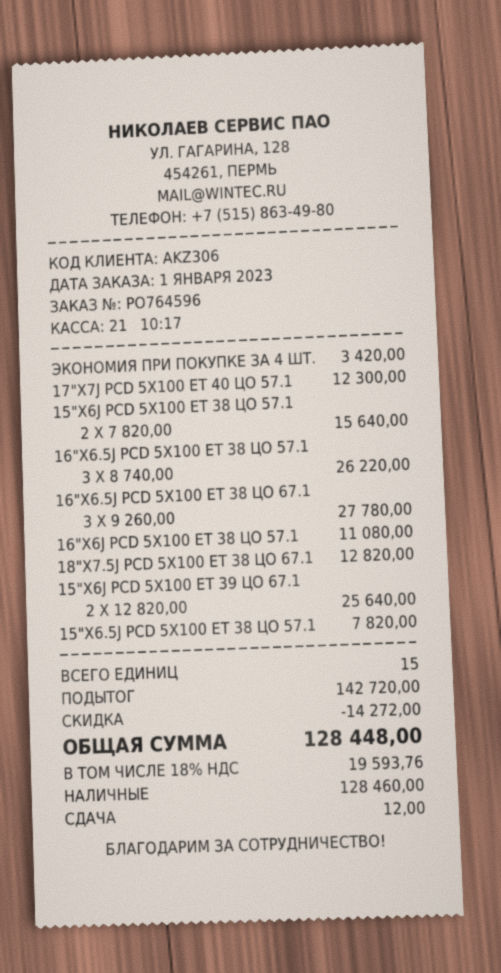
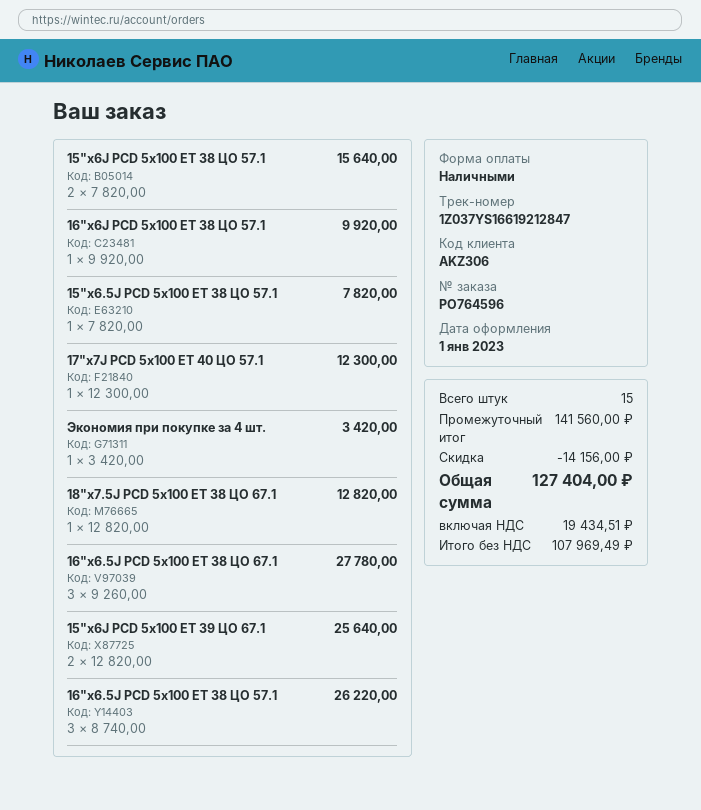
16"X6J PCD 5X100 ЕТ 38 ЦО 57.1: 1 x 11080.00 = 11080.00 -> 1 x 9920.00 = 9920.00
subtotal: 142720.00 -> 141560.00
discount: 14272.00 -> 14156.00
tax: 19593.76 -> 19434.51
total: 128448.00 -> 127404.00

